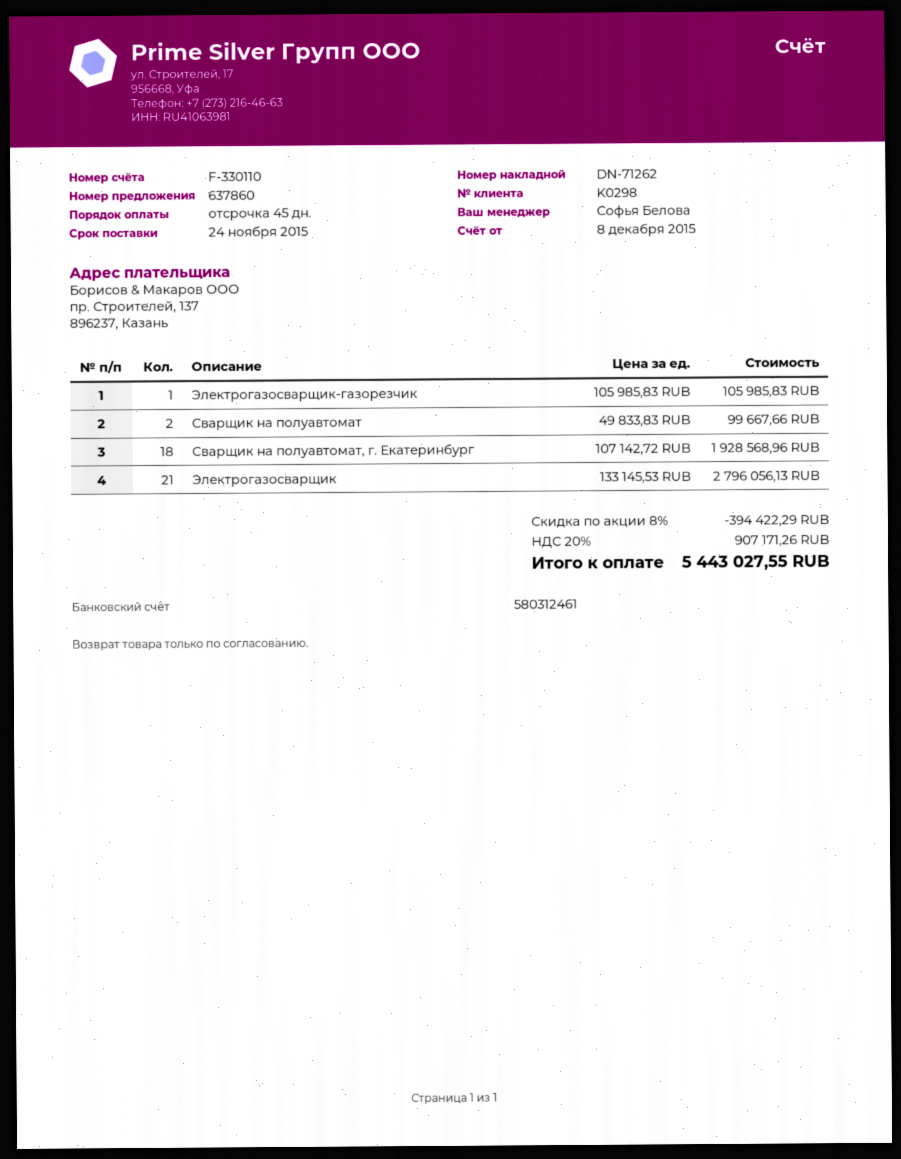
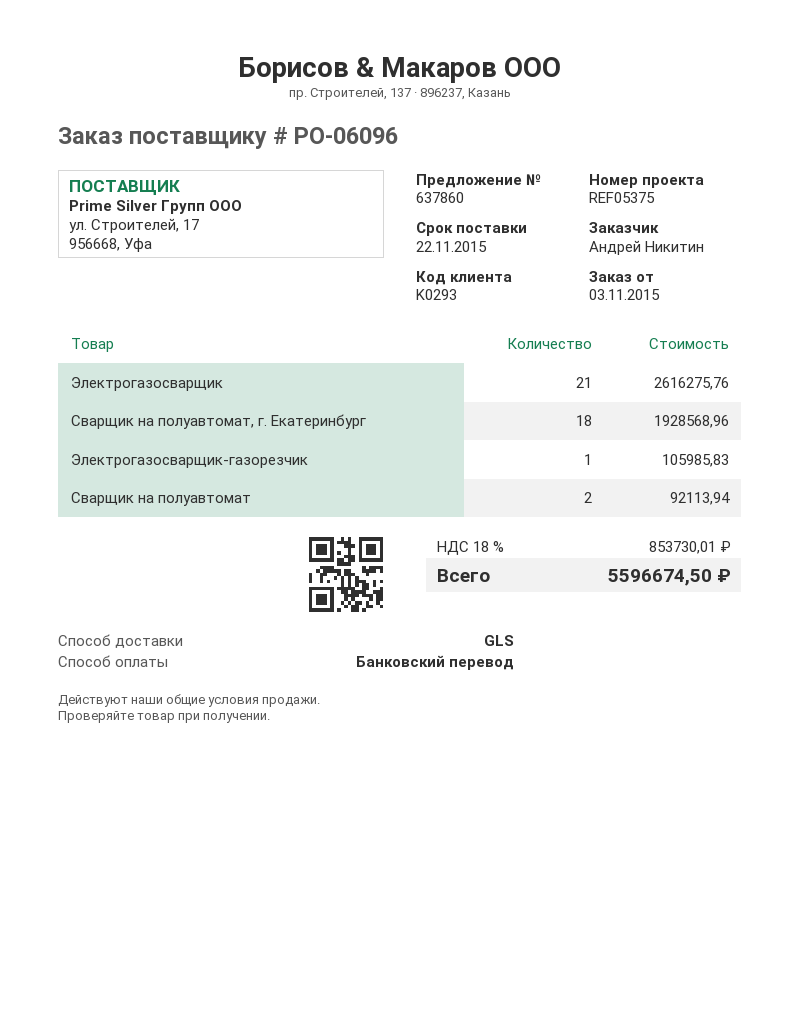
delivery date: 2015-11-24 -> 2015-11-22
customer number: K0298 -> K0293
Сварщик на полуавтомат: 2 for 99667.66 -> 2 for 92113.94
Электрогазосварщик: 21 for 2796056.13 -> 21 for 2616275.76
discount: 8% = 394422.29 -> none
tax: 20% = 907171.26 -> 18% = 853730.01
total: 5443027.55 -> 5596674.50

